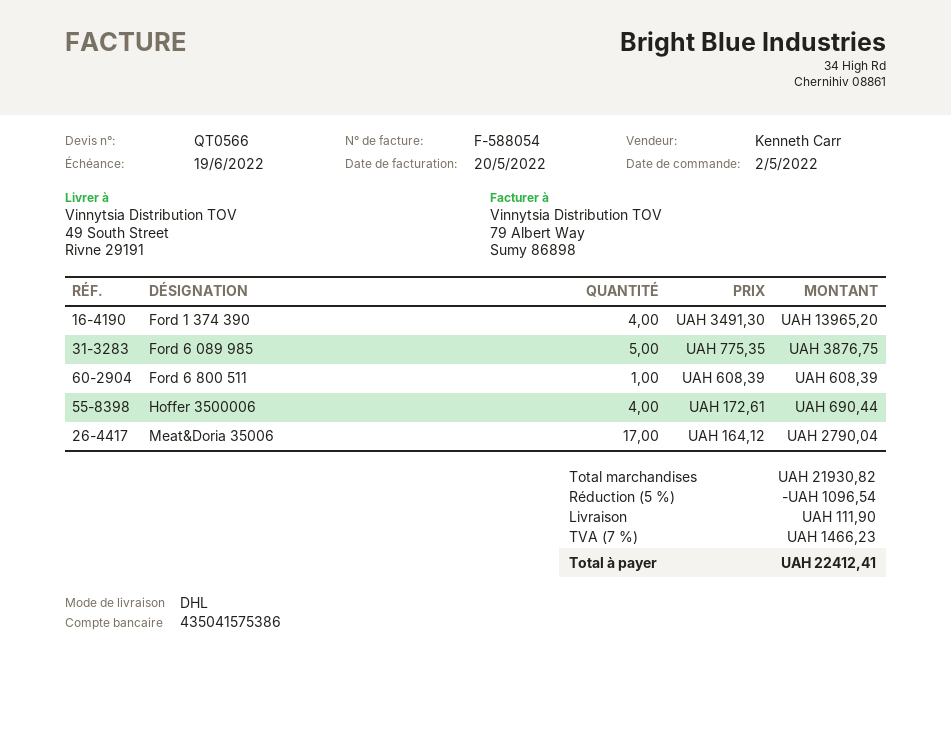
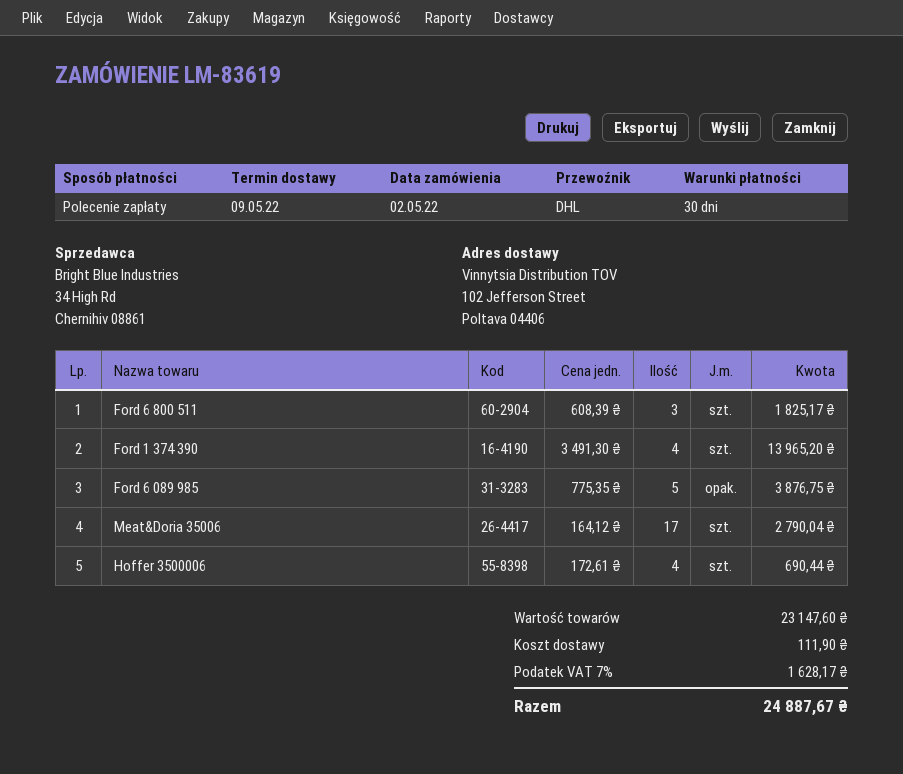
ship to: 49 South Street, Rivne 29191 -> 102 Jefferson Street, Poltava 04406
Ford 6 800 511: 1 x 608.39 = 608.39 -> 3 x 608.39 = 1825.17
subtotal: 21930.82 -> 23147.60
discount: 5% = 1096.54 -> none
tax: 7% = 1466.23 -> 7% = 1628.17
total: 22412.41 -> 24887.67

